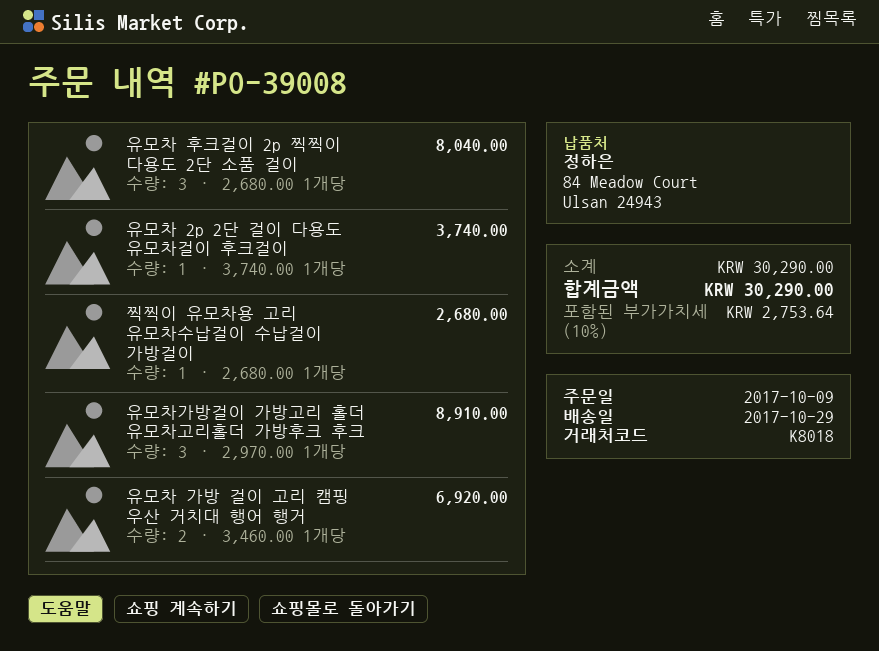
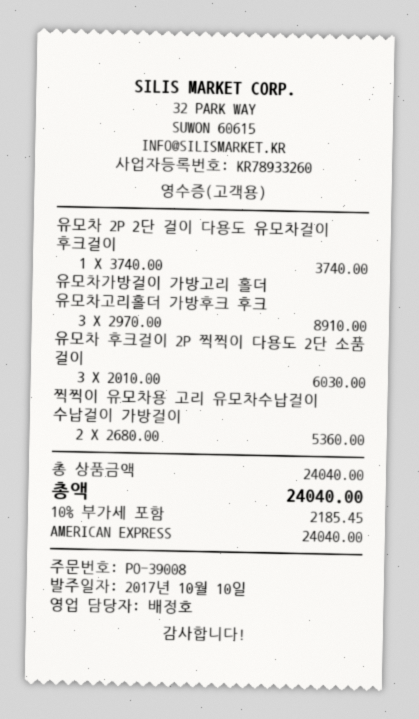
order date: 2017-10-09 -> 2017-10-10
유모차 후크걸이 2p 찍찍이 다용도 2단 소품 걸이: 3 x 2680.00 = 8040.00 -> 3 x 2010.00 = 6030.00
찍찍이 유모차용 고리 유모차수납걸이 수납걸이 가방걸이: 1 x 2680.00 = 2680.00 -> 2 x 2680.00 = 5360.00
유모차 가방 걸이 고리 캠핑 우산 거치대 행어 행거: 2 x 3460.00 = 6920.00 -> none
subtotal: 30290.00 -> 24040.00
tax: 10% = 2753.64 -> 10% = 2185.45
total: 30290.00 -> 24040.00

